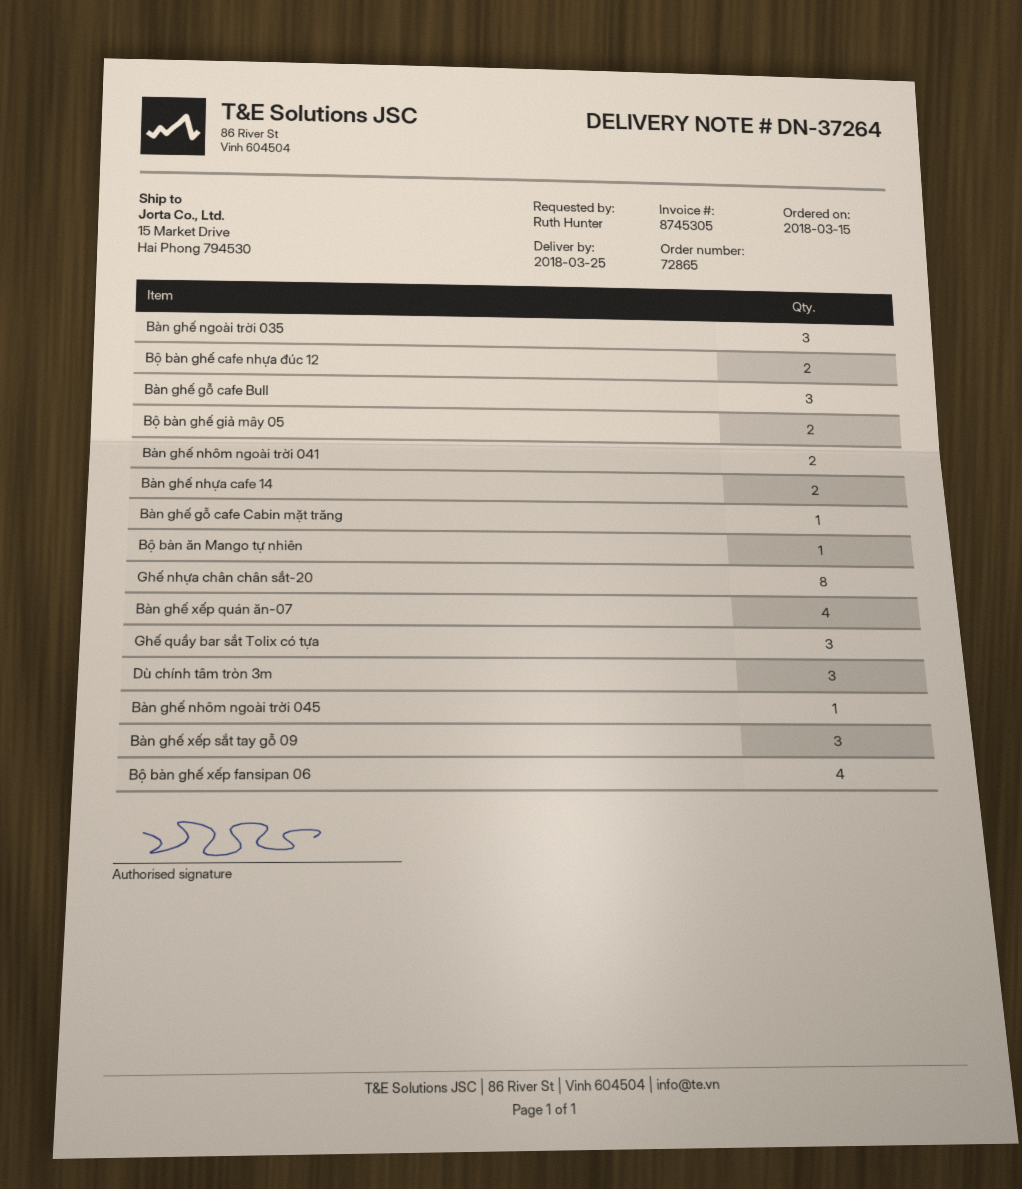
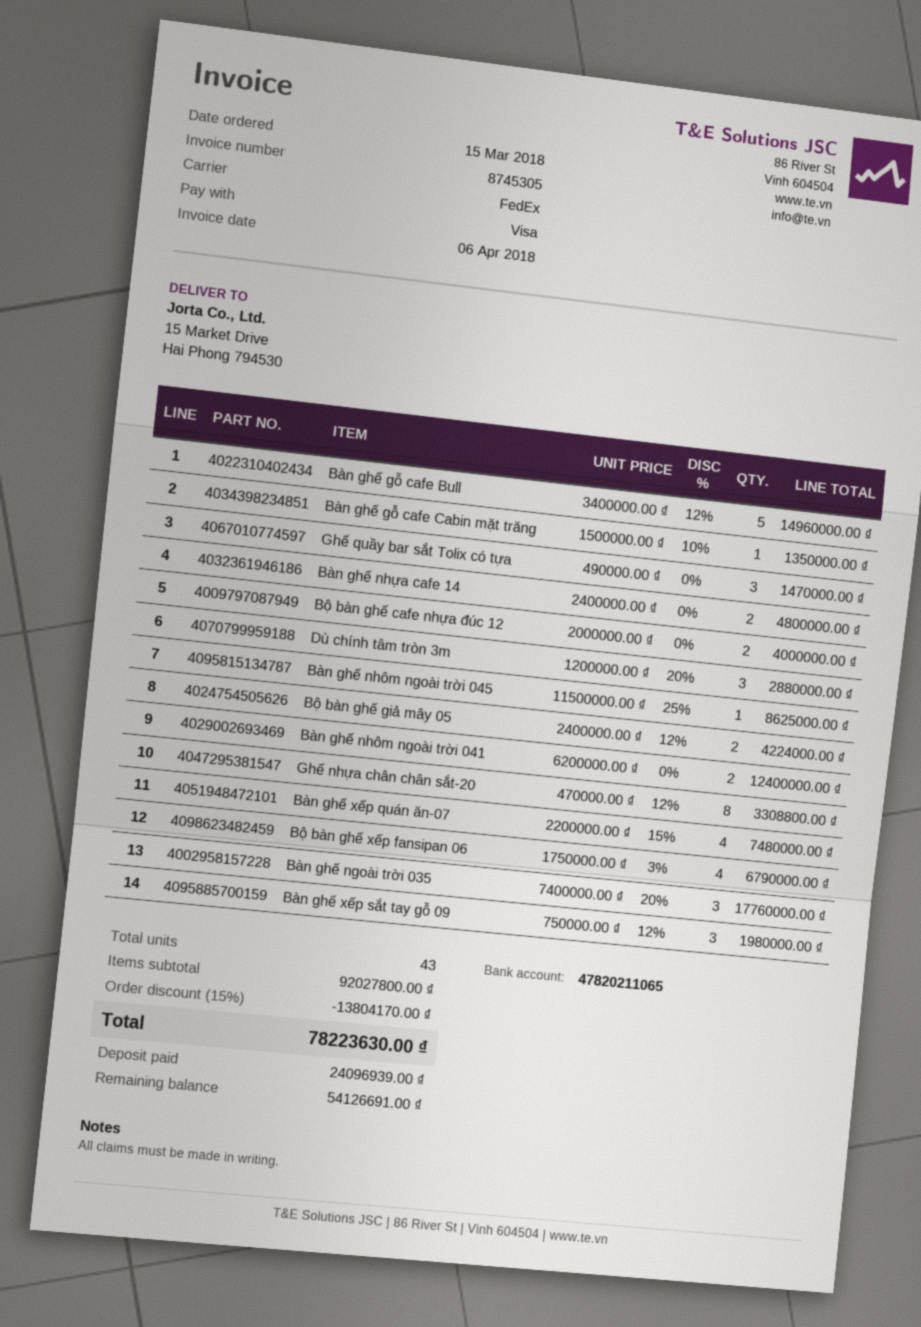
Bàn ghế gỗ cafe Bull: 3 -> 5
Bộ bàn ăn Mango tự nhiên: 1 -> none

